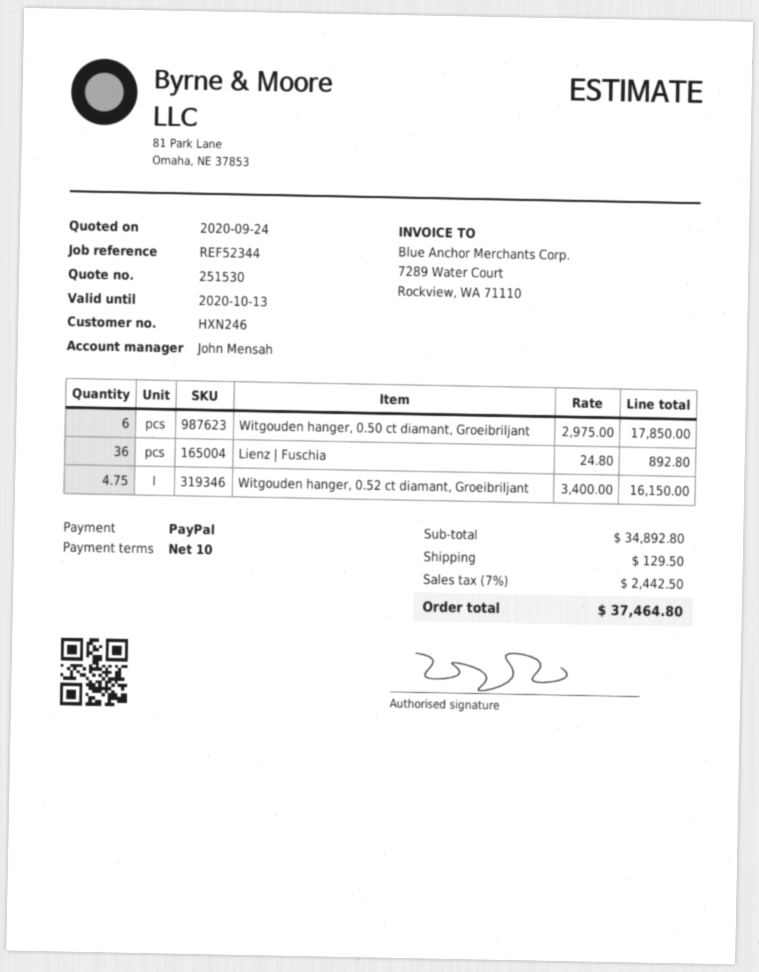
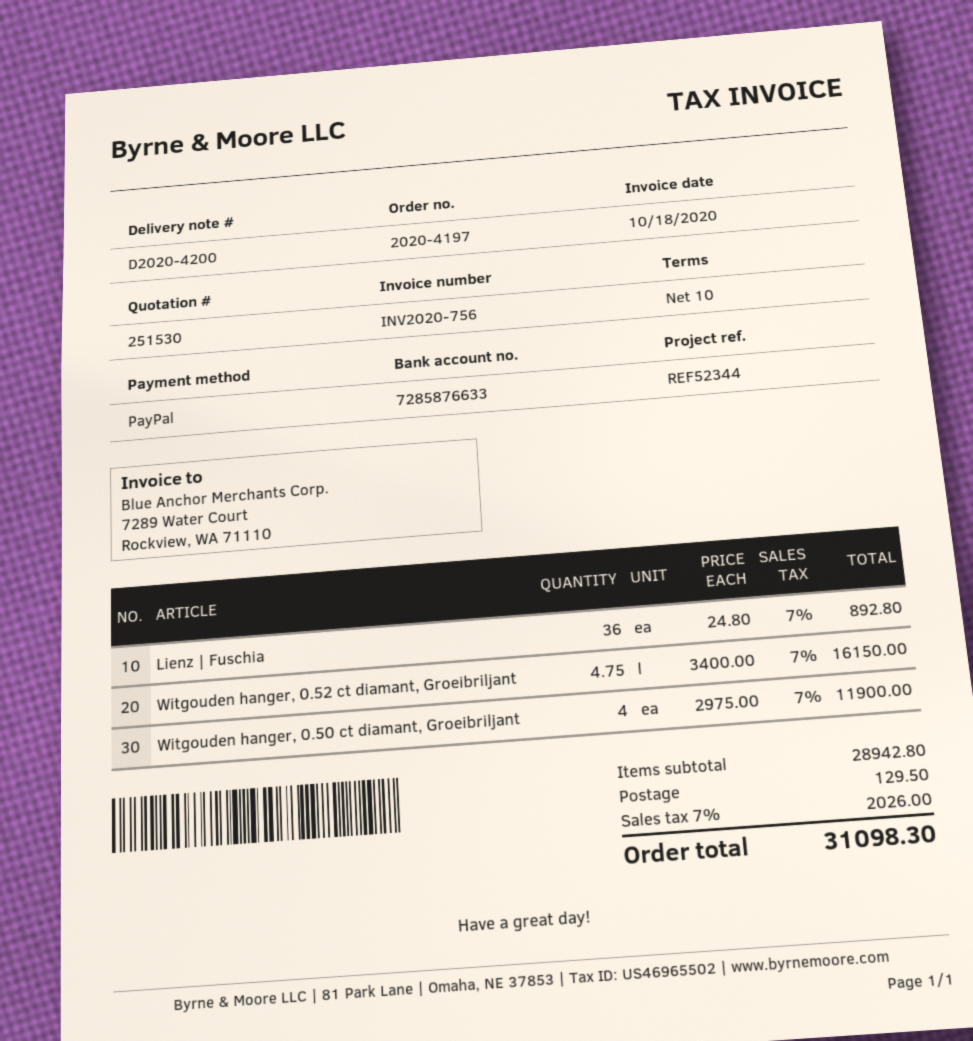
Witgouden hanger, 0.50 ct diamant, Groeibriljant: 6 x 2975.00 = 17850.00 -> 4 x 2975.00 = 11900.00
subtotal: 34892.80 -> 28942.80
tax: 7% = 2442.50 -> 7% = 2026.00
total: 37464.80 -> 31098.30

